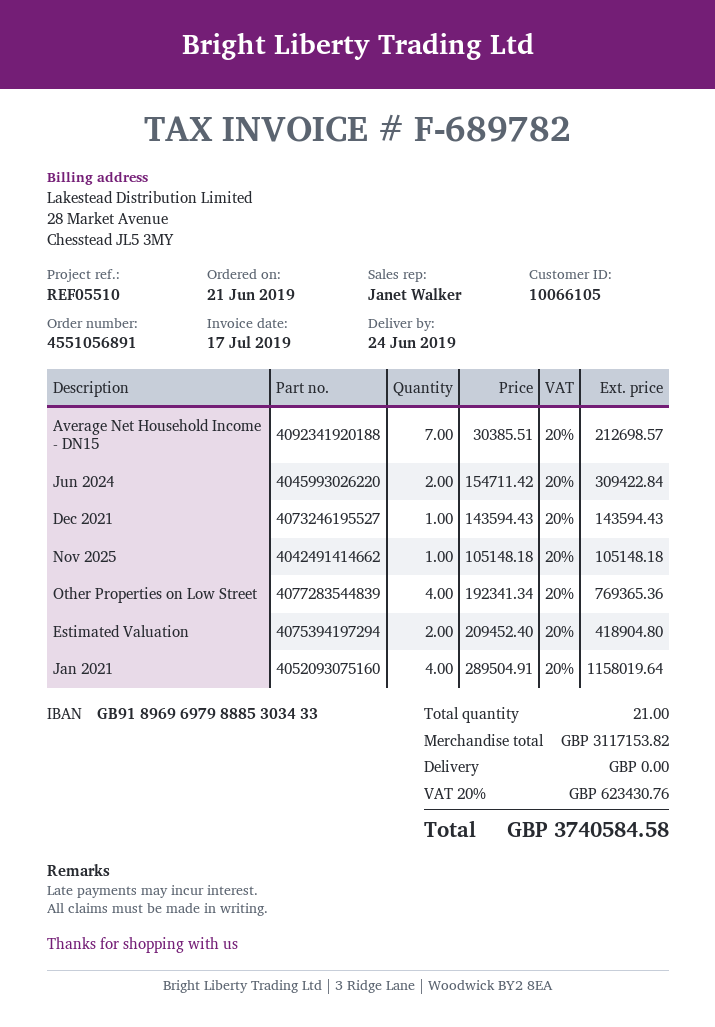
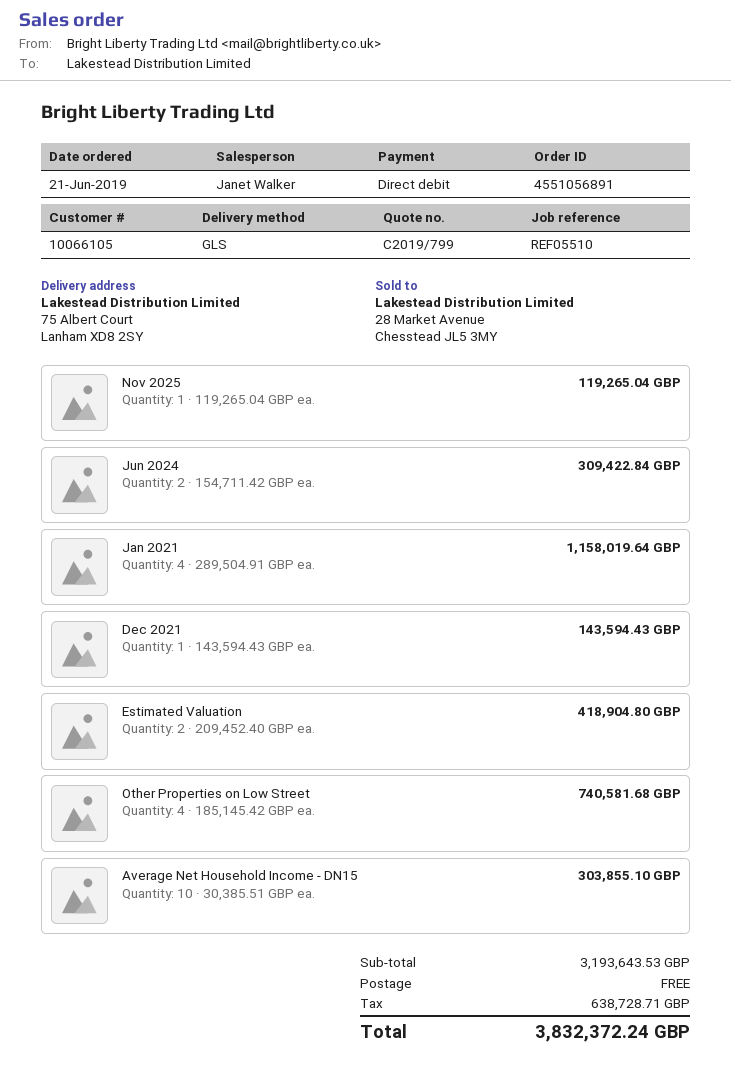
Average Net Household Income - DN15: 7 x 30385.51 = 212698.57 -> 10 x 30385.51 = 303855.10
Nov 2025: 1 x 105148.18 = 105148.18 -> 1 x 119265.04 = 119265.04
Other Properties on Low Street: 4 x 192341.34 = 769365.36 -> 4 x 185145.42 = 740581.68
subtotal: 3117153.82 -> 3193643.53
tax: 623430.76 -> 638728.71
total: 3740584.58 -> 3832372.24

